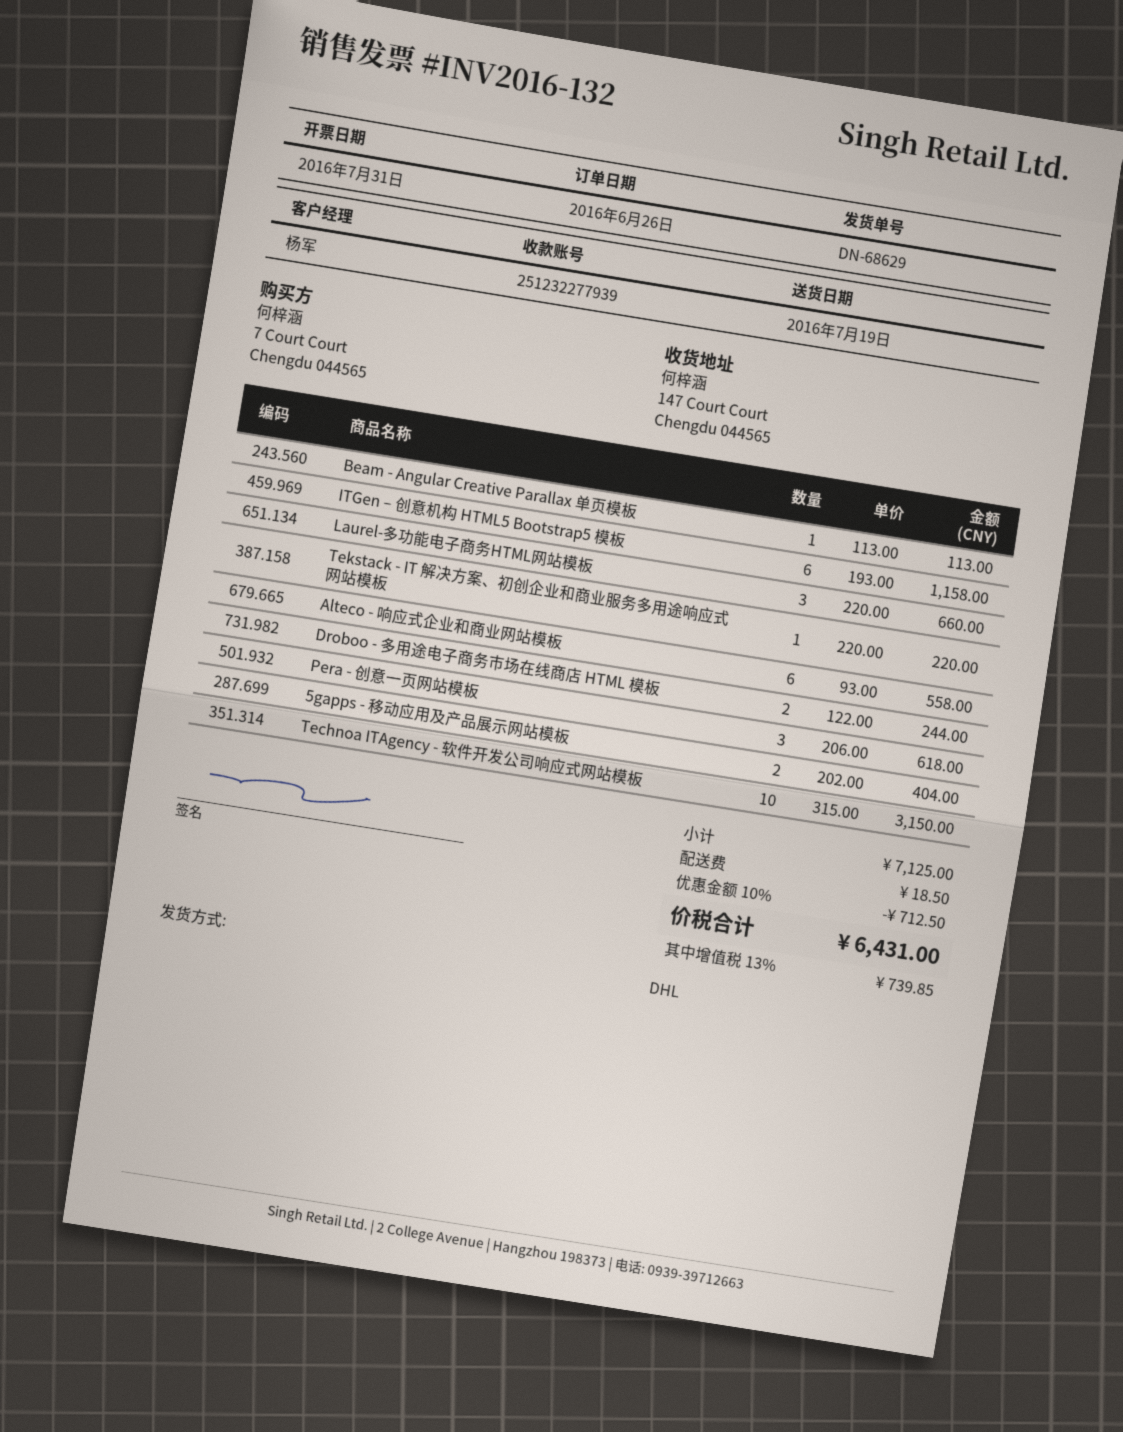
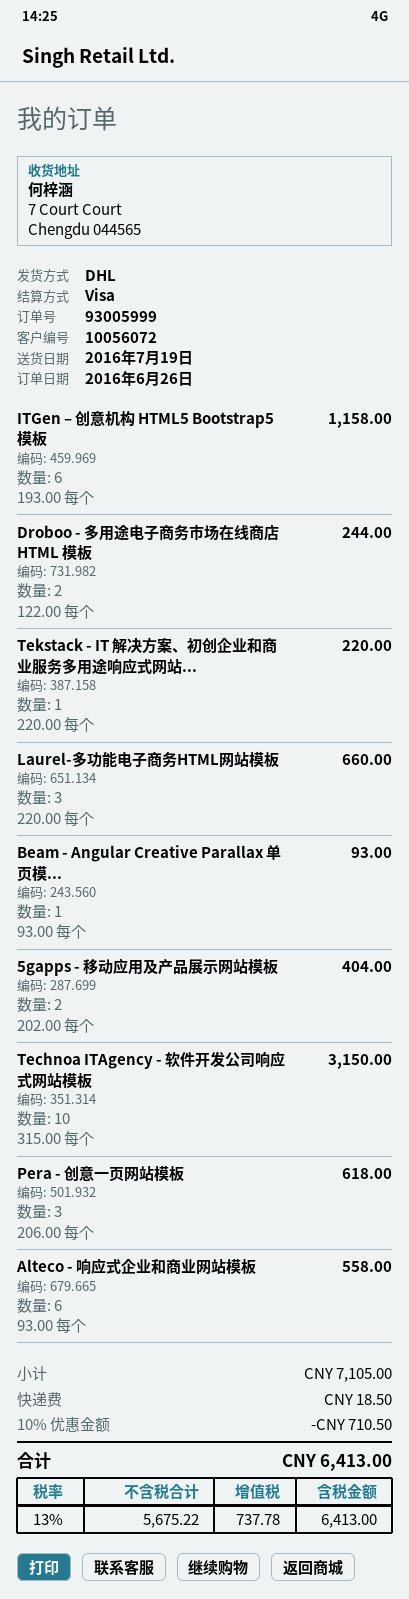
ship to: 147 Court Court, Chengdu 044565 -> 7 Court Court, Chengdu 044565
Beam - Angular Creative Parallax 单页模板: 1 x 113.00 = 113.00 -> 1 x 93.00 = 93.00
subtotal: 7125.00 -> 7105.00
discount: 10% = 712.50 -> 10% = 710.50
tax: 13% = 739.85 -> 13% = 737.78
total: 6431.00 -> 6413.00

